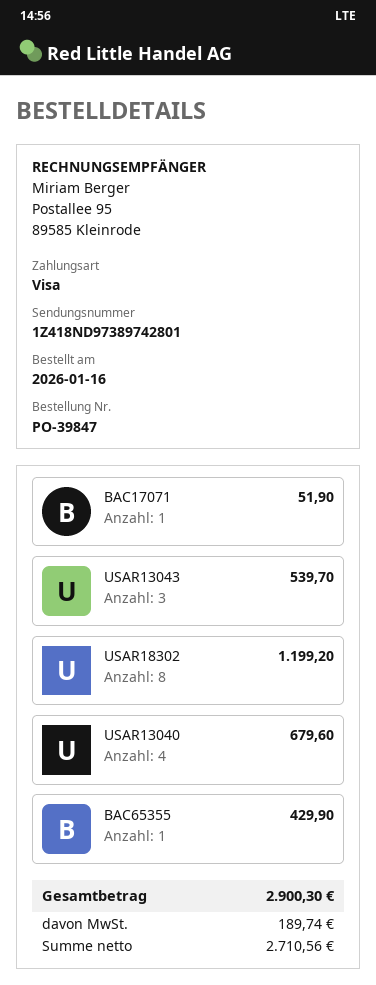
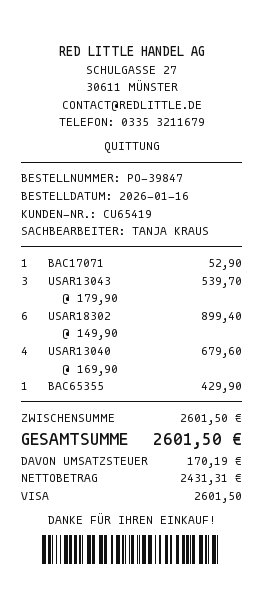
BAC17071: 1 for 51.90 -> 1 for 52.90
USAR18302: 8 for 1199.20 -> 6 for 899.40
net: 2710.56 -> 2431.31
tax: 189.74 -> 170.19
total: 2900.30 -> 2601.50

